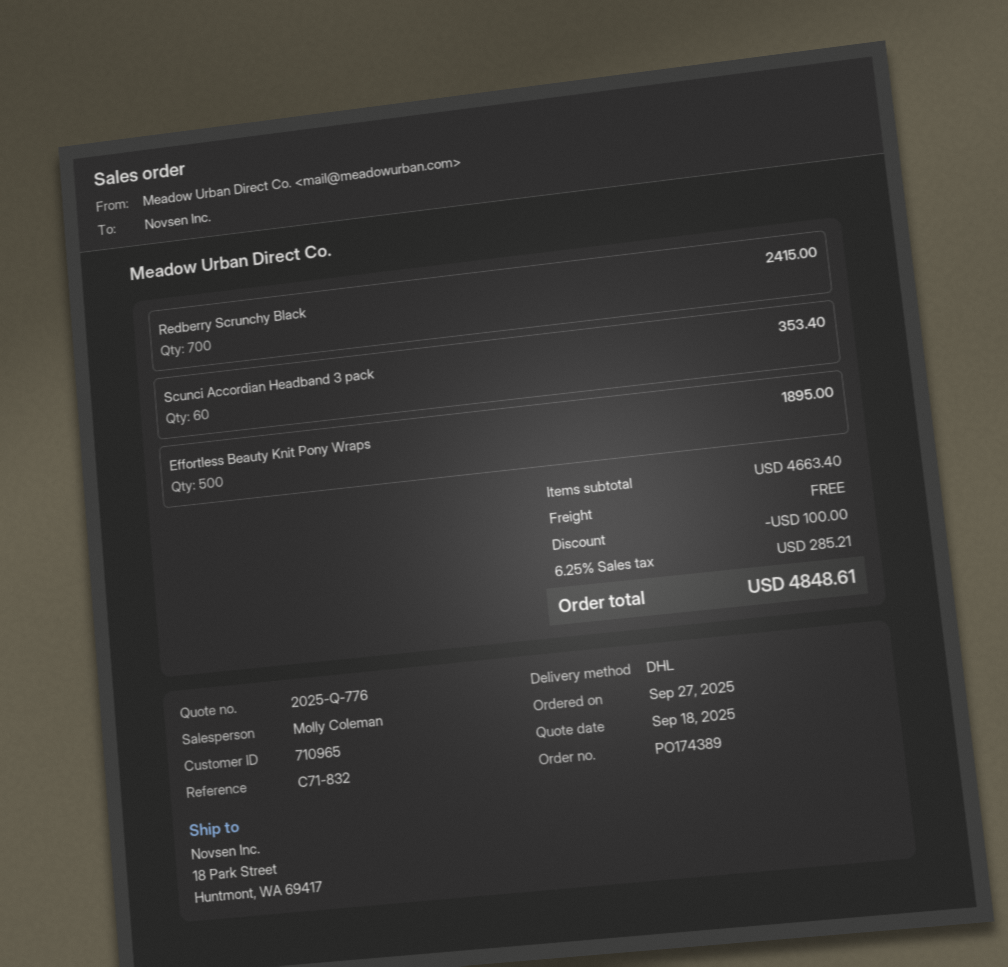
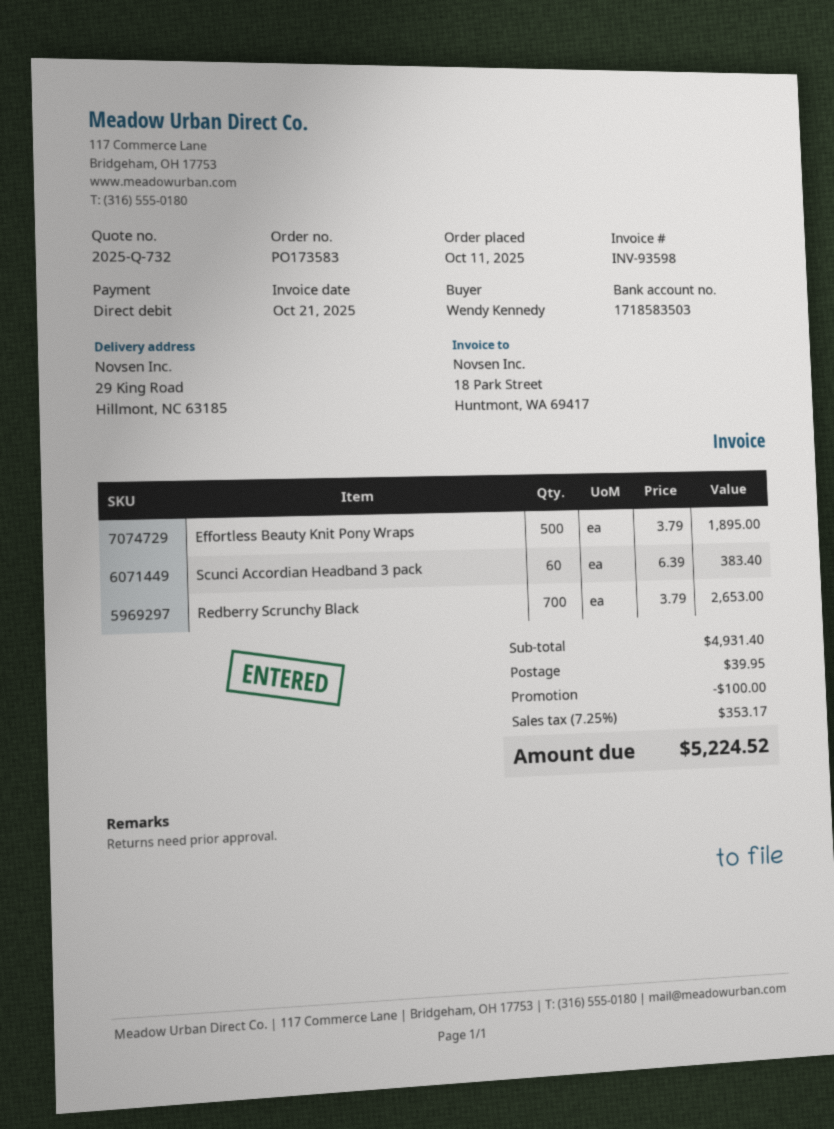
quote number: 2025-Q-776 -> 2025-Q-732
order number: PO174389 -> PO173583
order date: 2025-09-27 -> 2025-10-11
ship to: 18 Park Street, Huntmont, WA 69417 -> 29 King Road, Hillmont, NC 63185
Redberry Scrunchy Black: 700 for 2415.00 -> 700 for 2653.00
Scunci Accordian Headband 3 pack: 60 for 353.40 -> 60 for 383.40
subtotal: 4663.40 -> 4931.40
shipping: 0.00 -> 39.95
tax: 6.25% = 285.21 -> 7.25% = 353.17
total: 4848.61 -> 5224.52

